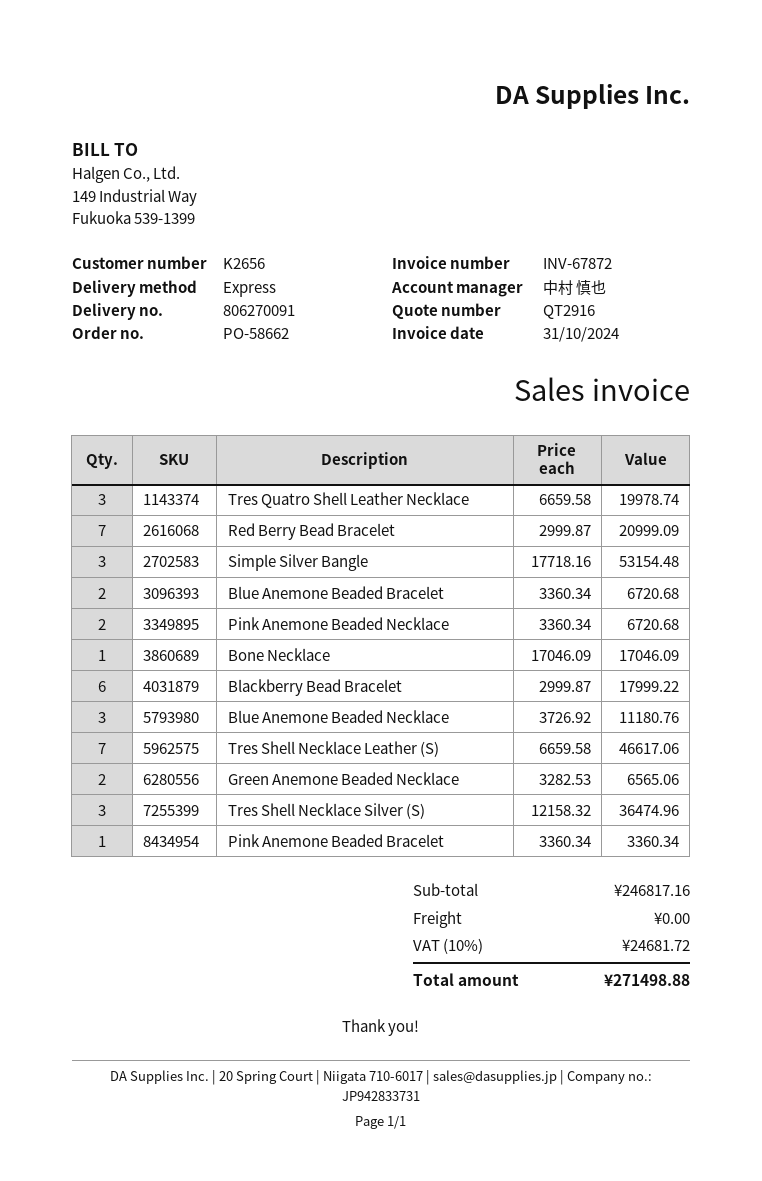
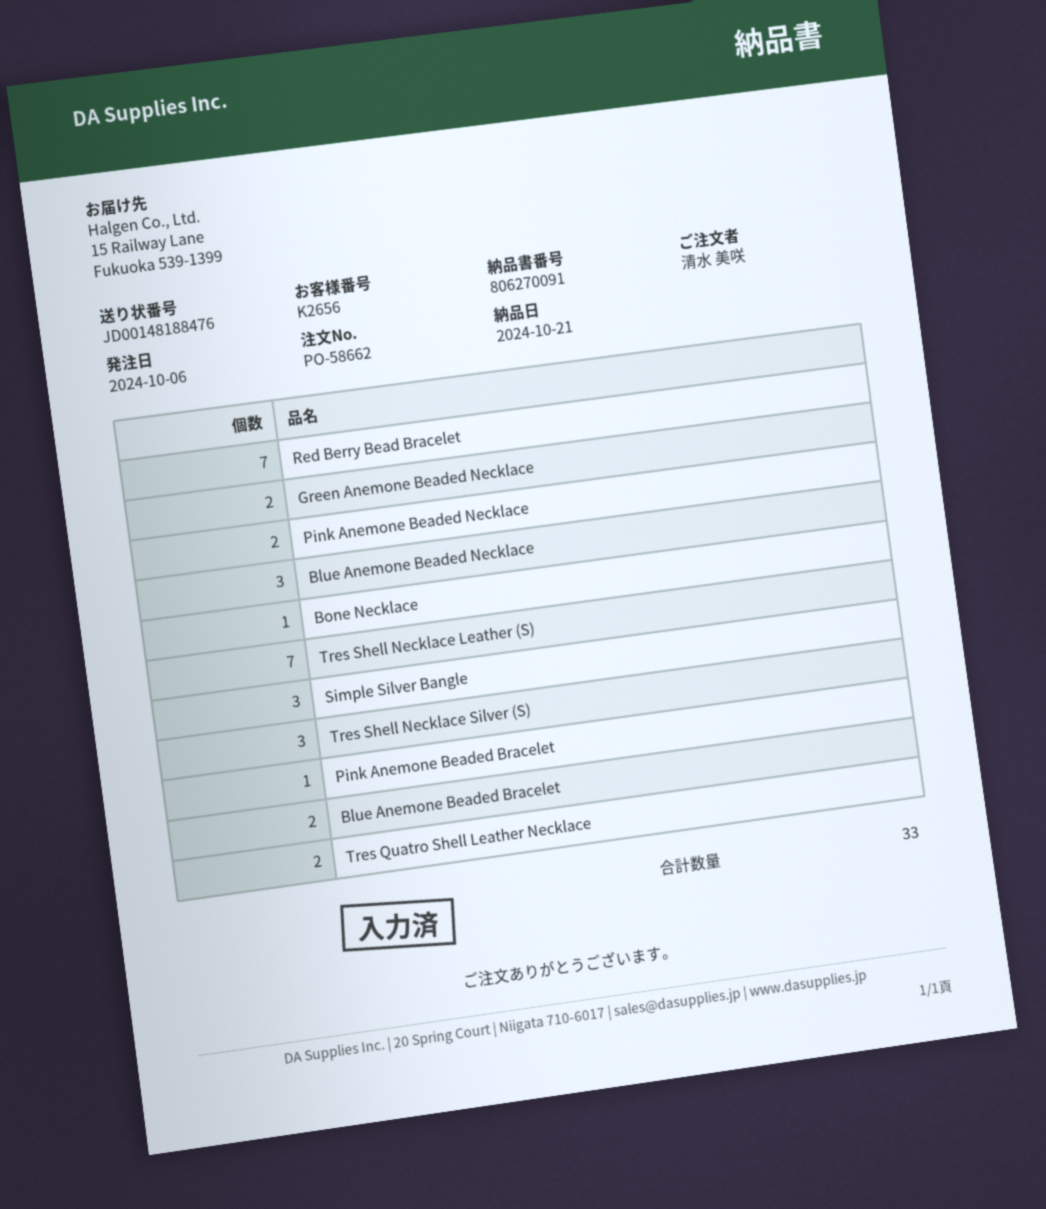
Tres Quatro Shell Leather Necklace: 3 -> 2
Blackberry Bead Bracelet: 6 -> none

